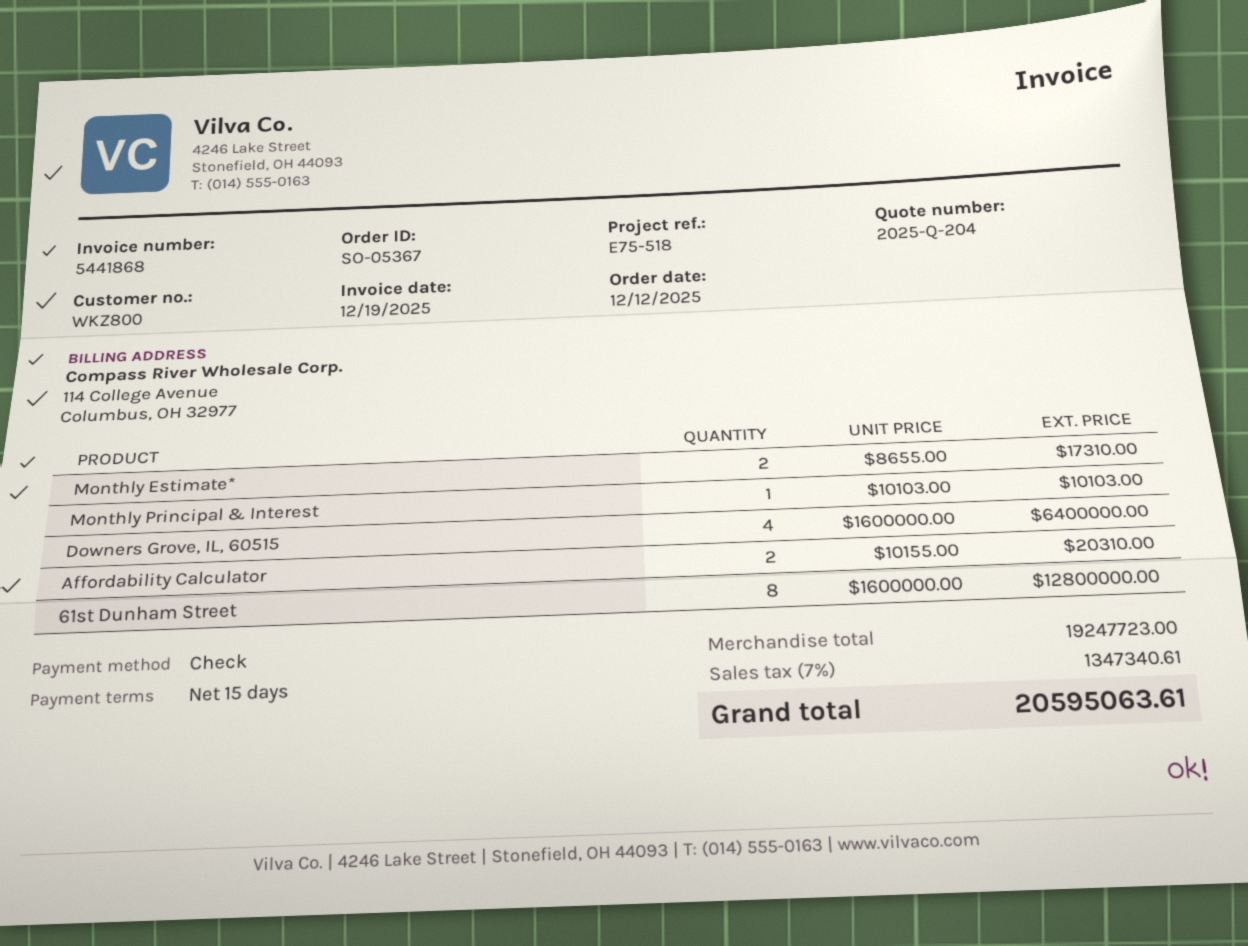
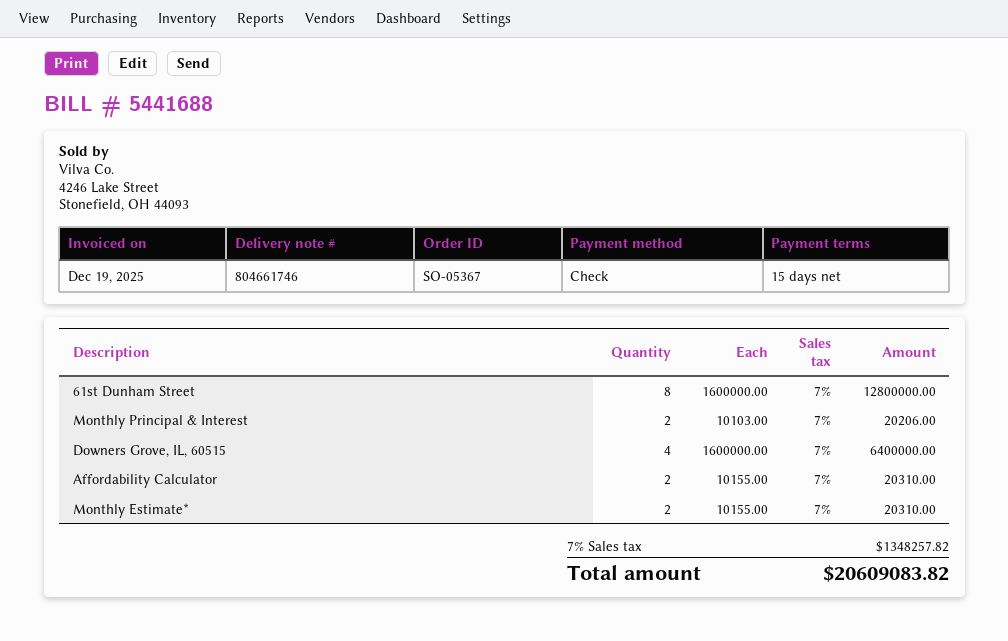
invoice number: 5441868 -> 5441688
Monthly Estimate*: 2 x 8655.00 = 17310.00 -> 2 x 10155.00 = 20310.00
Monthly Principal & Interest: 1 x 10103.00 = 10103.00 -> 2 x 10103.00 = 20206.00
tax: 7% = 1347340.61 -> 7% = 1348257.82
total: 20595063.61 -> 20609083.82

